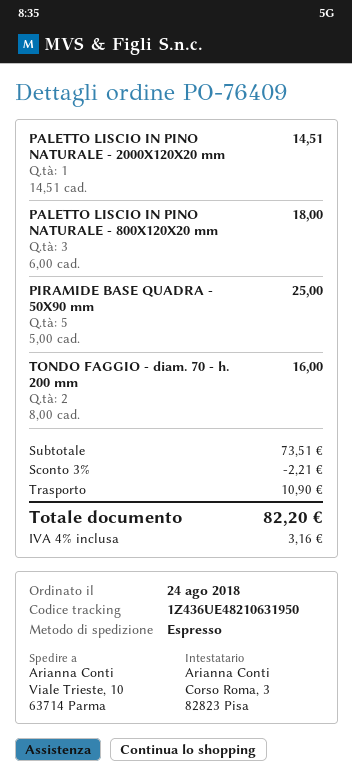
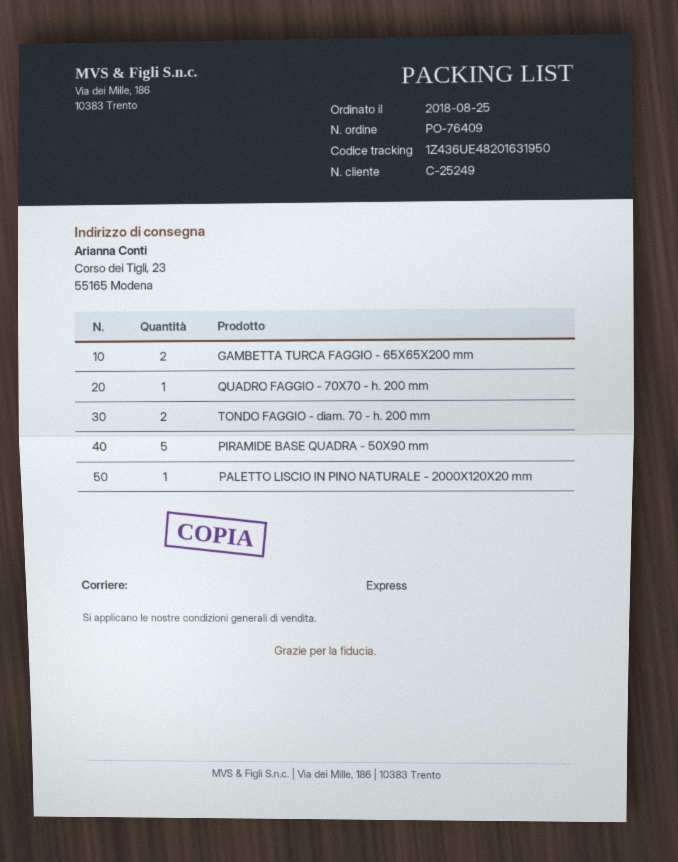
order date: 2018-08-24 -> 2018-08-25
tracking number: 1Z436UE48210631950 -> 1Z436UE48201631950
ship to: Viale Trieste, 10, 63714 Parma -> Corso dei Tigli, 23, 55165 Modena
PALETTO LISCIO IN PINO NATURALE - 800X120X20 mm: 3 -> none
GAMBETTA TURCA FAGGIO - 65X65X200 mm: none -> 2
QUADRO FAGGIO - 70X70 - h. 200 mm: none -> 1

